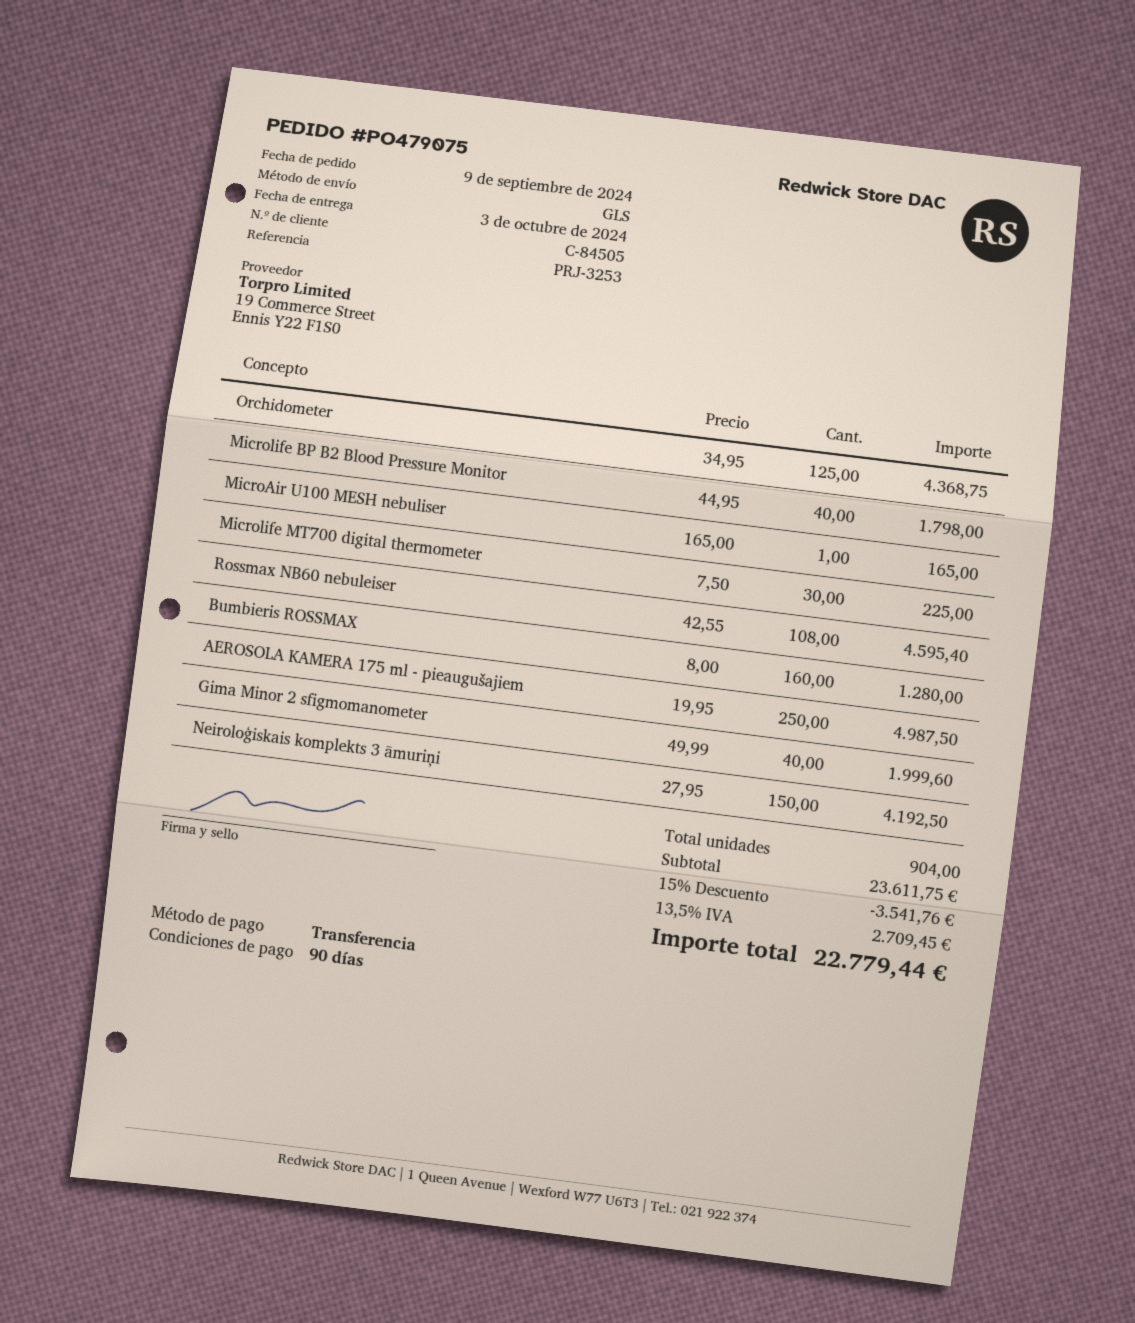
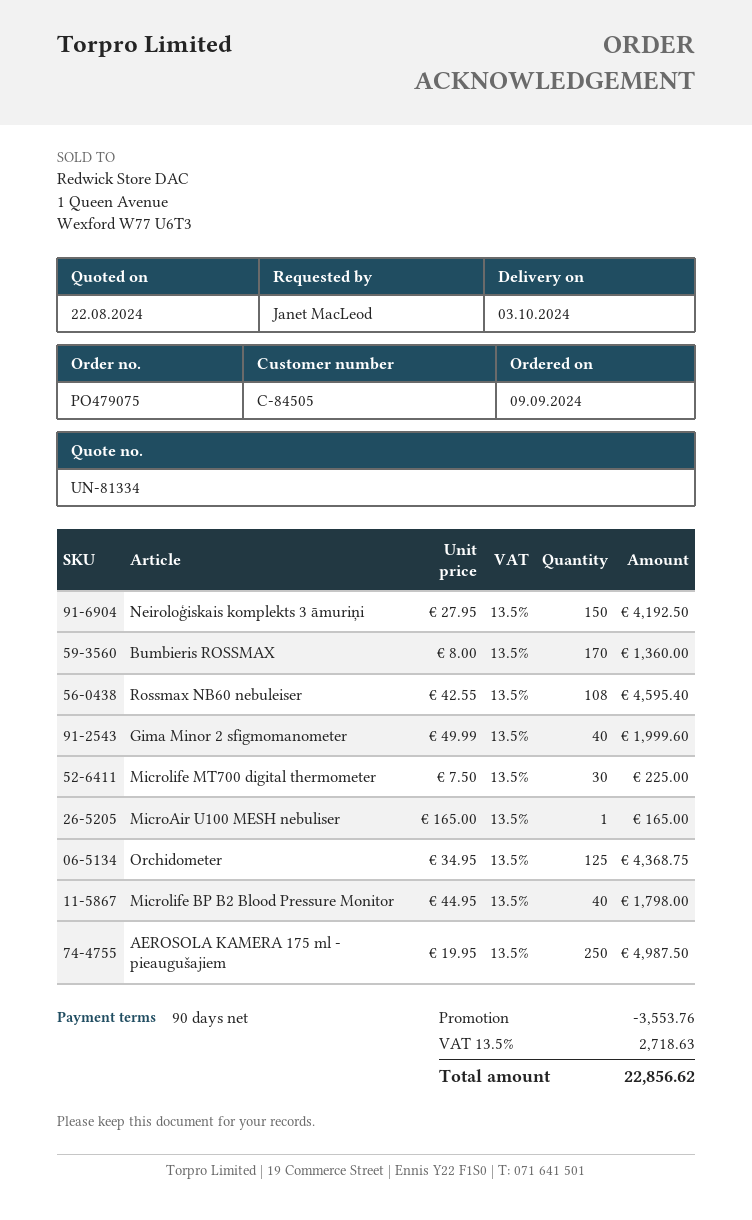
Bumbieris ROSSMAX: 160 x 8.00 = 1280.00 -> 170 x 8.00 = 1360.00
discount: 3541.76 -> 3553.76
tax: 13.5% = 2709.45 -> 13.5% = 2718.63
total: 22779.44 -> 22856.62

